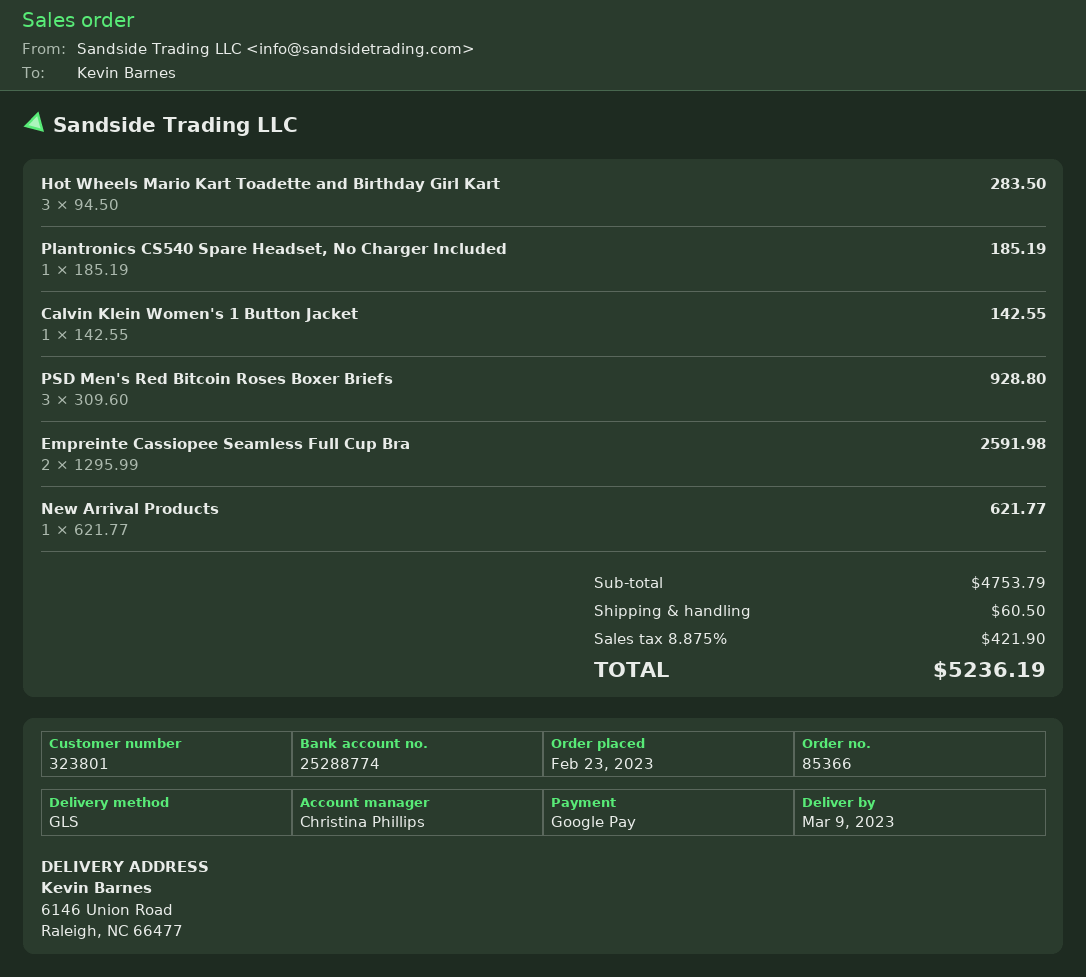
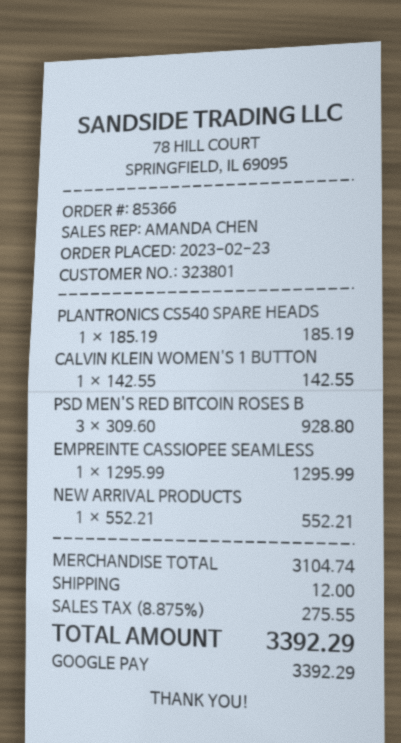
sales rep: Christina Phillips -> AMANDA CHEN
Hot Wheels Mario Kart Toadette and Birthday Girl Kart: 3 x 94.50 = 283.50 -> none
Empreinte Cassiopee Seamless Full Cup Bra: 2 x 1295.99 = 2591.98 -> 1 x 1295.99 = 1295.99
New Arrival Products: 1 x 621.77 = 621.77 -> 1 x 552.21 = 552.21
subtotal: 4753.79 -> 3104.74
shipping: 60.50 -> 12.00
tax: 8.875% = 421.90 -> 8.875% = 275.55
total: 5236.19 -> 3392.29

